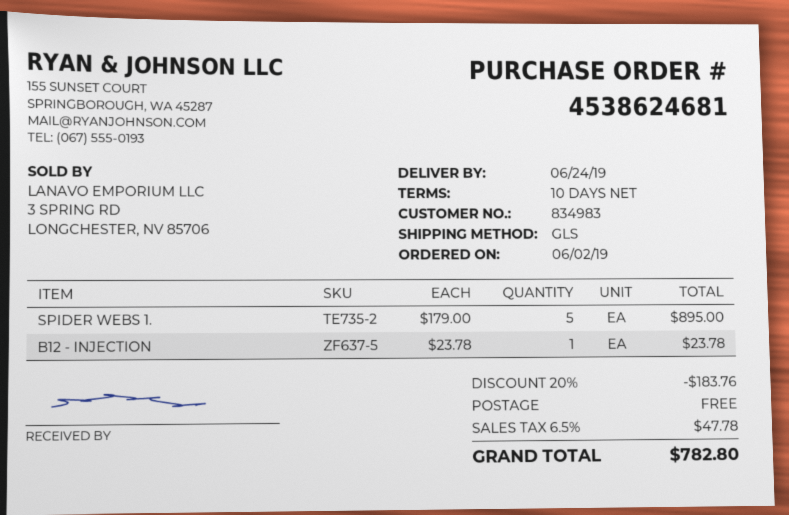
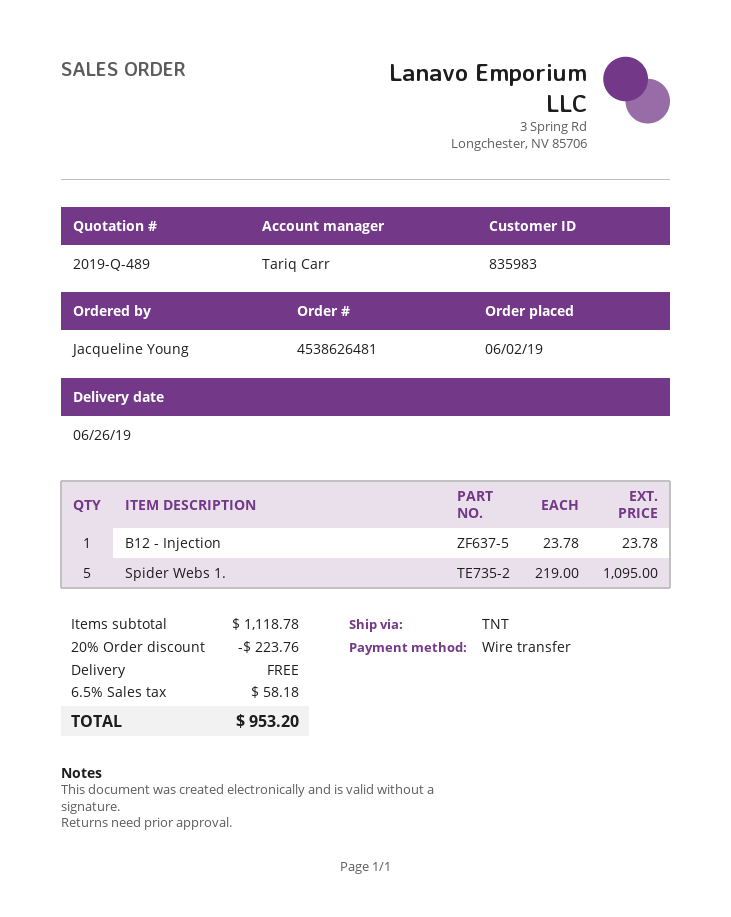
order number: 4538624681 -> 4538626481
delivery date: 2019-06-24 -> 2019-06-26
customer number: 834983 -> 835983
shipping method: GLS -> TNT
SPIDER WEBS 1.: 5 x 179.00 = 895.00 -> 5 x 219.00 = 1095.00
discount: 20% = 183.76 -> 20% = 223.76
tax: 6.5% = 47.78 -> 6.5% = 58.18
total: 782.80 -> 953.20

